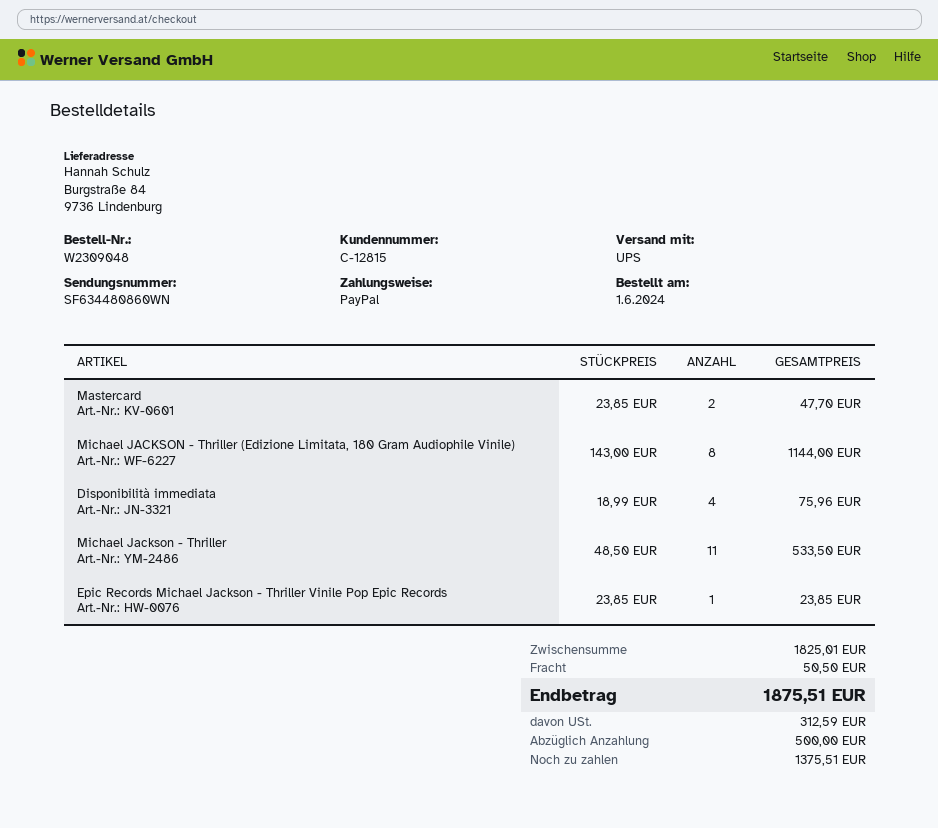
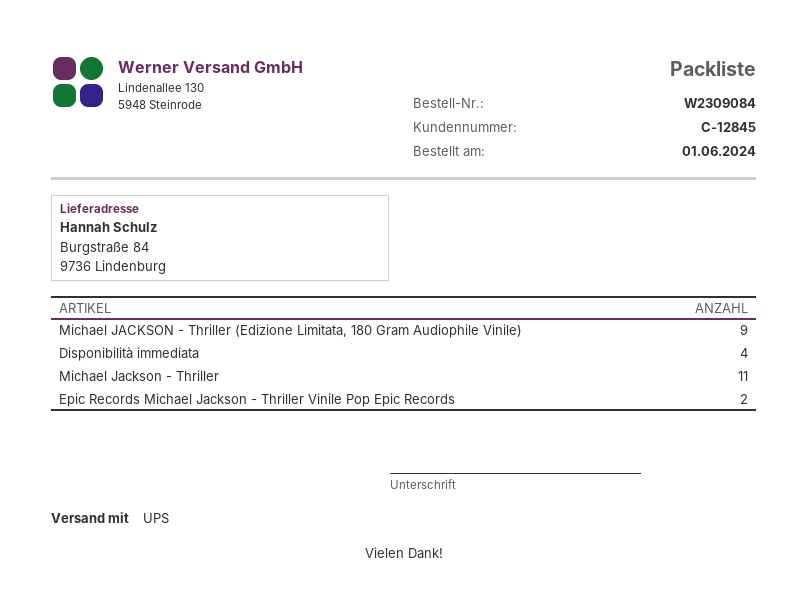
order number: W2309048 -> W2309084
customer number: C-12815 -> C-12845
Mastercard: 2 -> none
Michael JACKSON - Thriller (Edizione Limitata, 180 Gram Audiophile Vinile): 8 -> 9
Epic Records Michael Jackson - Thriller Vinile Pop Epic Records: 1 -> 2

